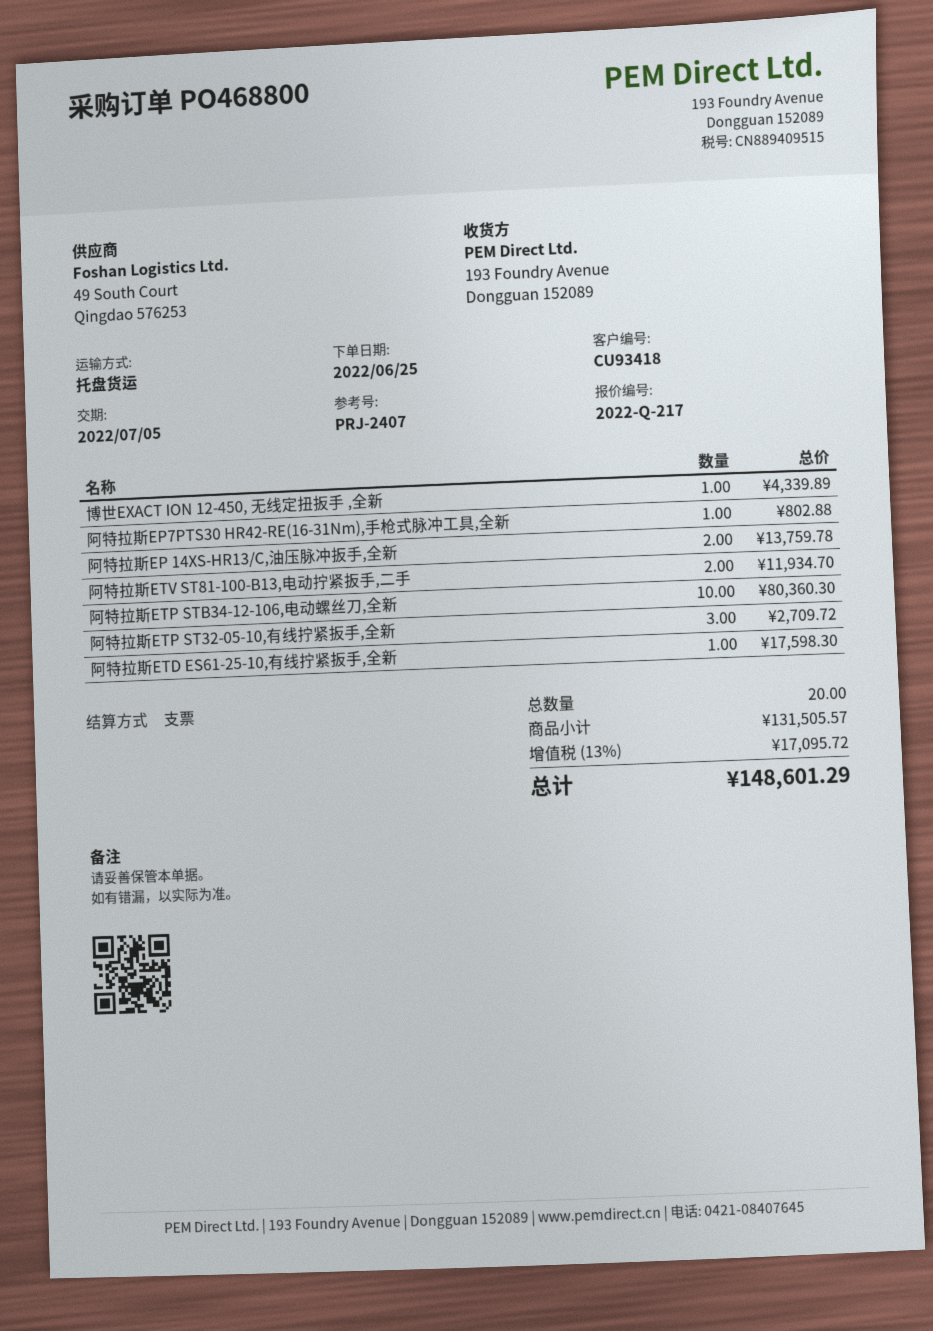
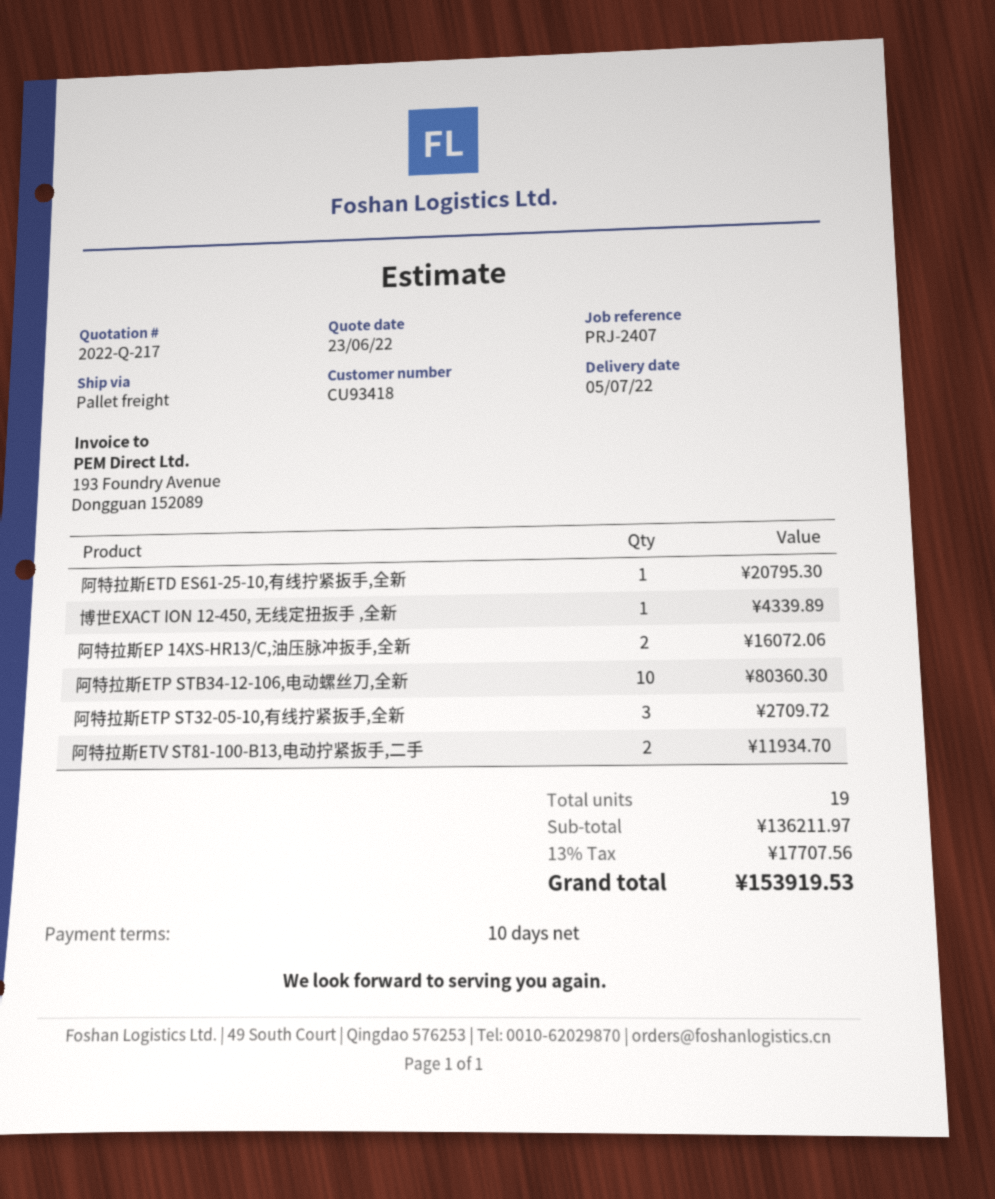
阿特拉斯EP7PTS30 HR42-RE(16-31Nm),手枪式脉冲工具,全新: 1 for 802.88 -> none
阿特拉斯EP 14XS-HR13/C,油压脉冲扳手,全新: 2 for 13759.78 -> 2 for 16072.06
阿特拉斯ETD ES61-25-10,有线拧紧扳手,全新: 1 for 17598.30 -> 1 for 20795.30
total quantity: 20 -> 19
subtotal: 131505.57 -> 136211.97
tax: 13% = 17095.72 -> 13% = 17707.56
total: 148601.29 -> 153919.53

